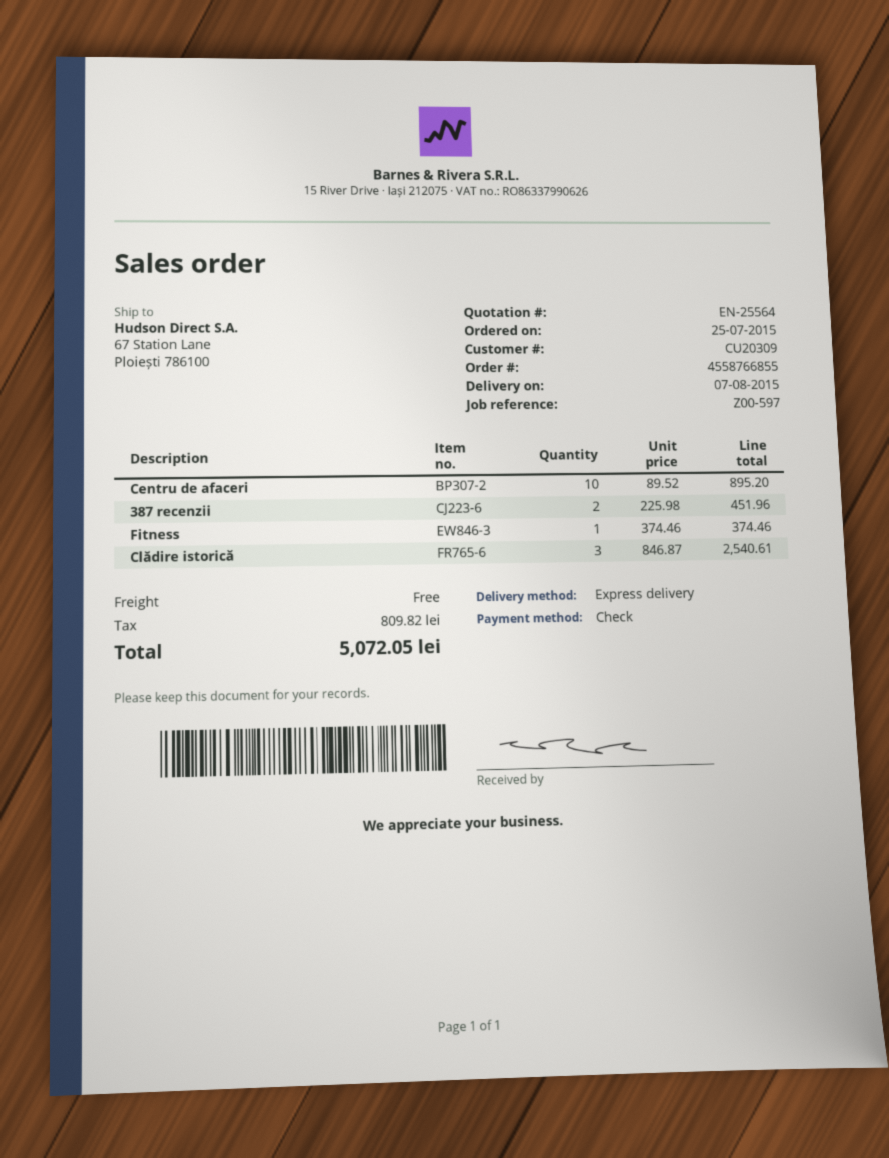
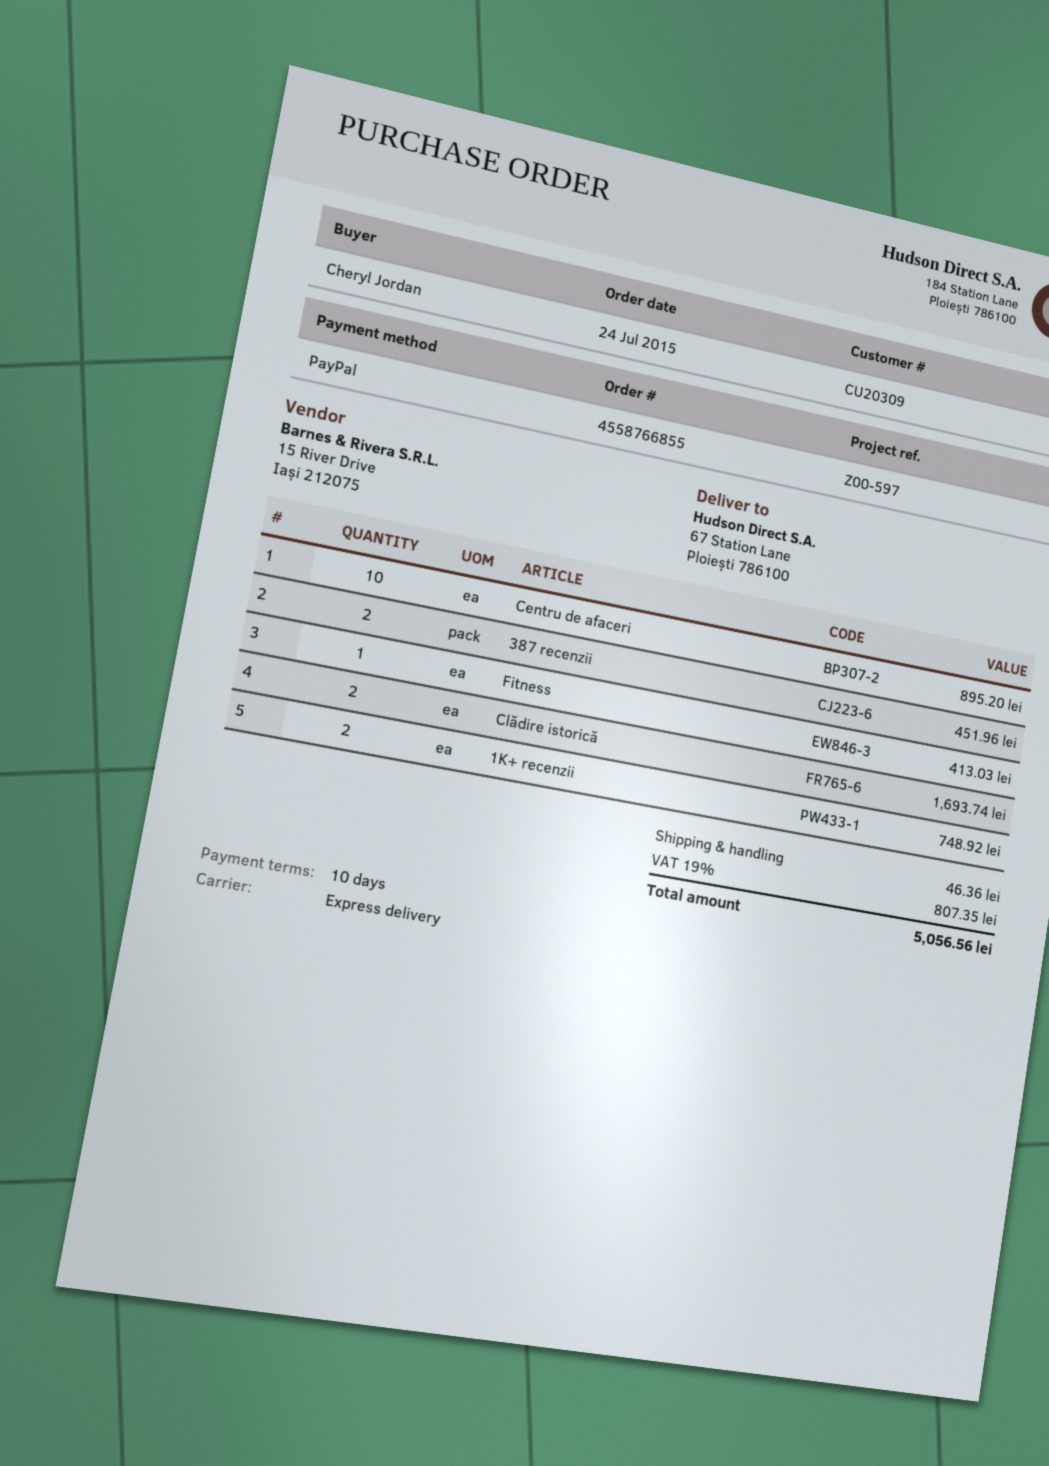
order date: 2015-07-25 -> 2015-07-24
payment method: cheque -> PayPal
Fitness: 1 for 374.46 -> 1 for 413.03
Clădire istorică: 3 for 2540.61 -> 2 for 1693.74
1K+ recenzii: none -> 2 for 748.92
shipping: 0.00 -> 46.36
tax: 809.82 -> 807.35
total: 5072.05 -> 5056.56

